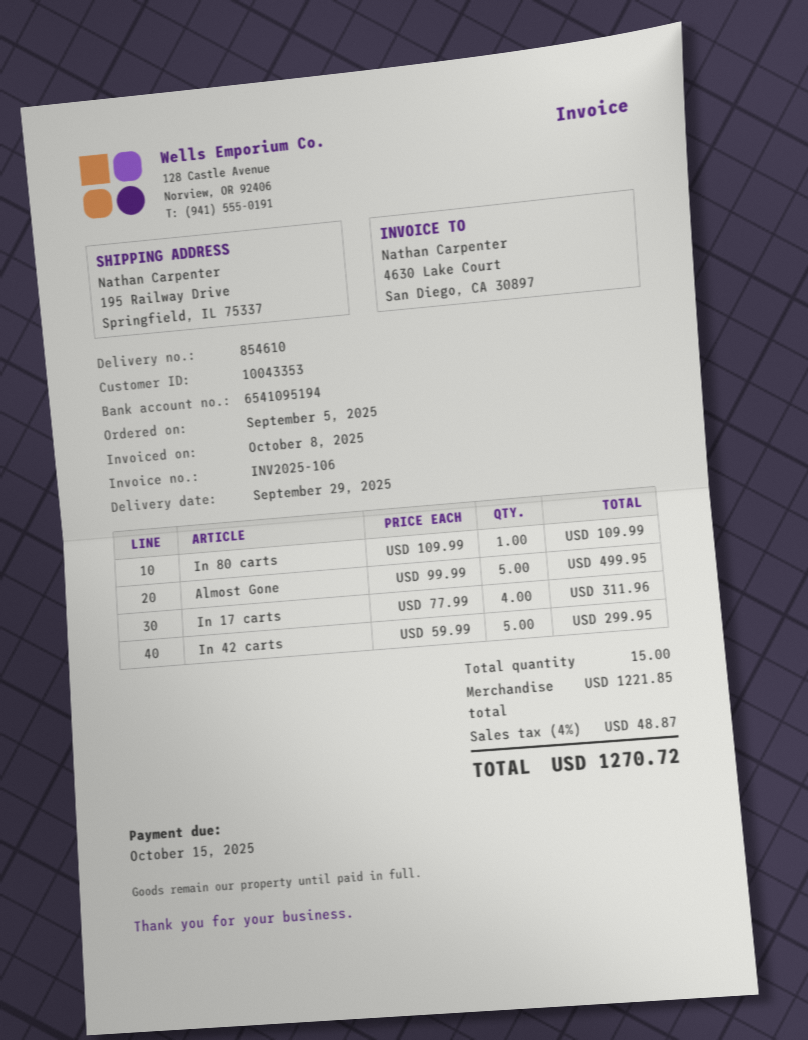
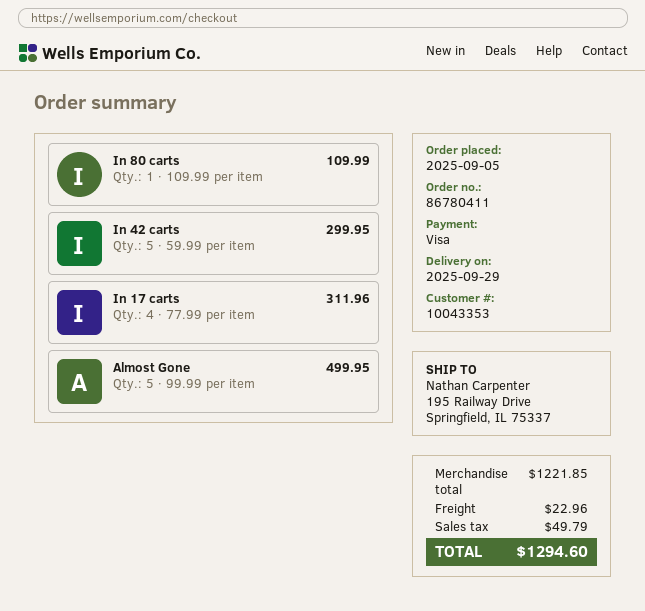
shipping: none -> 22.96
tax: 48.87 -> 49.79
total: 1270.72 -> 1294.60

